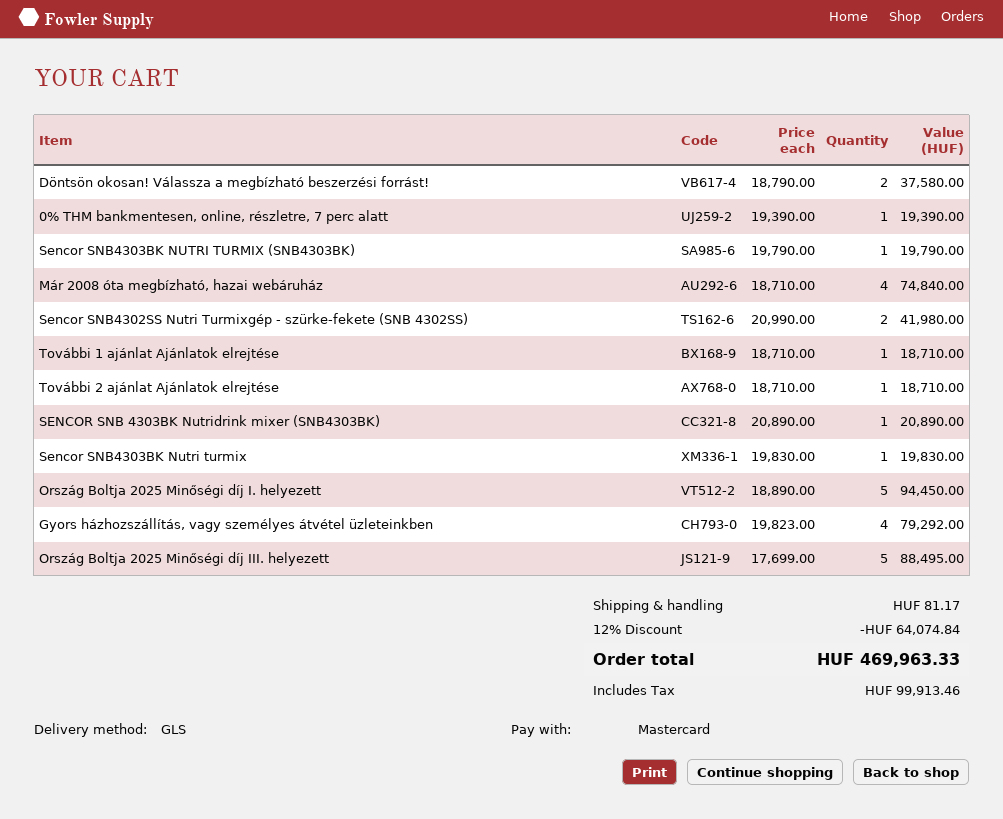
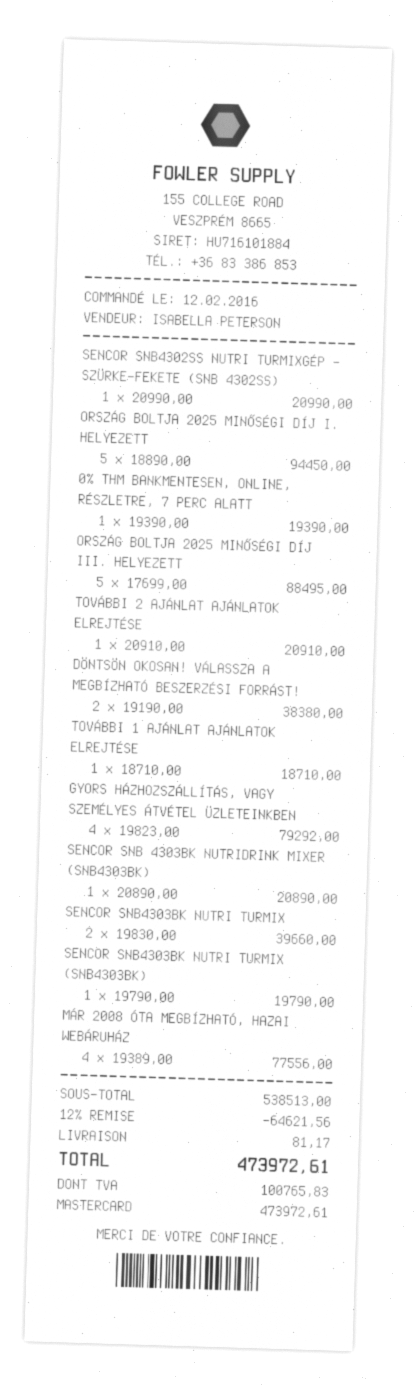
Döntsön okosan! Válassza a megbízható beszerzési forrást!: 2 x 18790.00 = 37580.00 -> 2 x 19190.00 = 38380.00
Már 2008 óta megbízható, hazai webáruház: 4 x 18710.00 = 74840.00 -> 4 x 19389.00 = 77556.00
Sencor SNB4302SS Nutri Turmixgép - szürke-fekete (SNB 4302SS): 2 x 20990.00 = 41980.00 -> 1 x 20990.00 = 20990.00
További 2 ajánlat Ajánlatok elrejtése: 1 x 18710.00 = 18710.00 -> 1 x 20910.00 = 20910.00
Sencor SNB4303BK Nutri turmix: 1 x 19830.00 = 19830.00 -> 2 x 19830.00 = 39660.00
discount: 12% = 64074.84 -> 12% = 64621.56
tax: 99913.46 -> 100765.83
total: 469963.33 -> 473972.61

